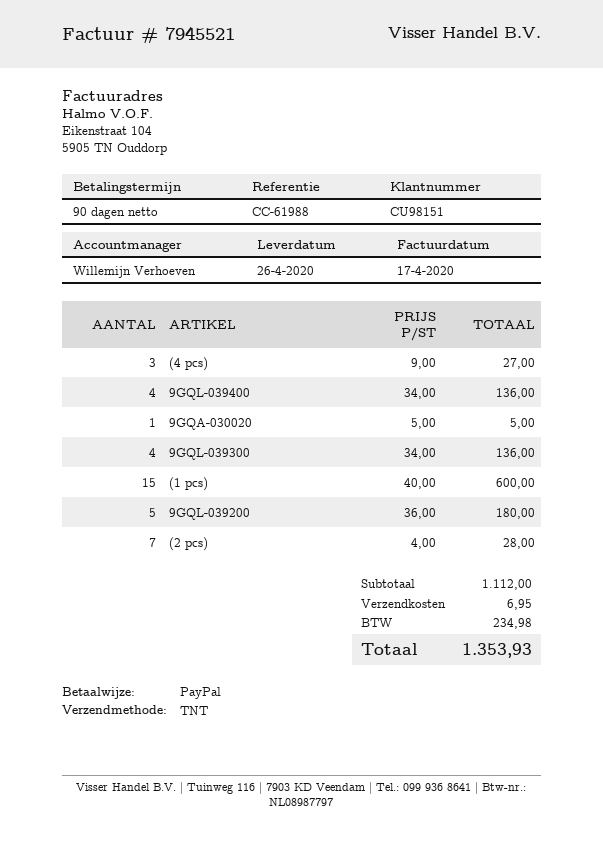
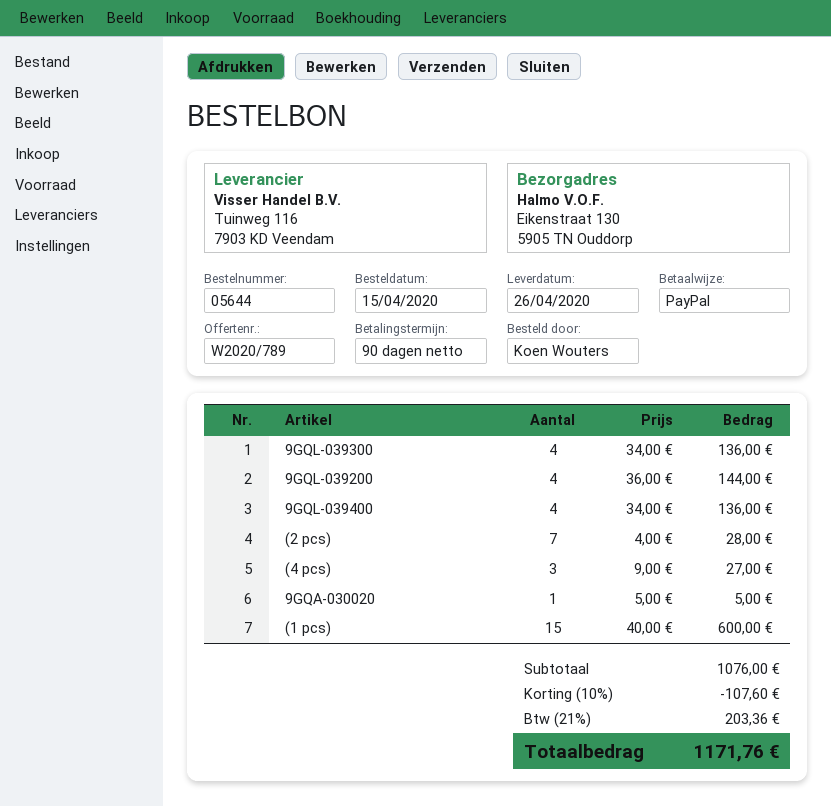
9GQL-039200: 5 x 36.00 = 180.00 -> 4 x 36.00 = 144.00
subtotal: 1112.00 -> 1076.00
discount: none -> 10% = 107.60
shipping: 6.95 -> none
tax: 234.98 -> 203.36
total: 1353.93 -> 1171.76

